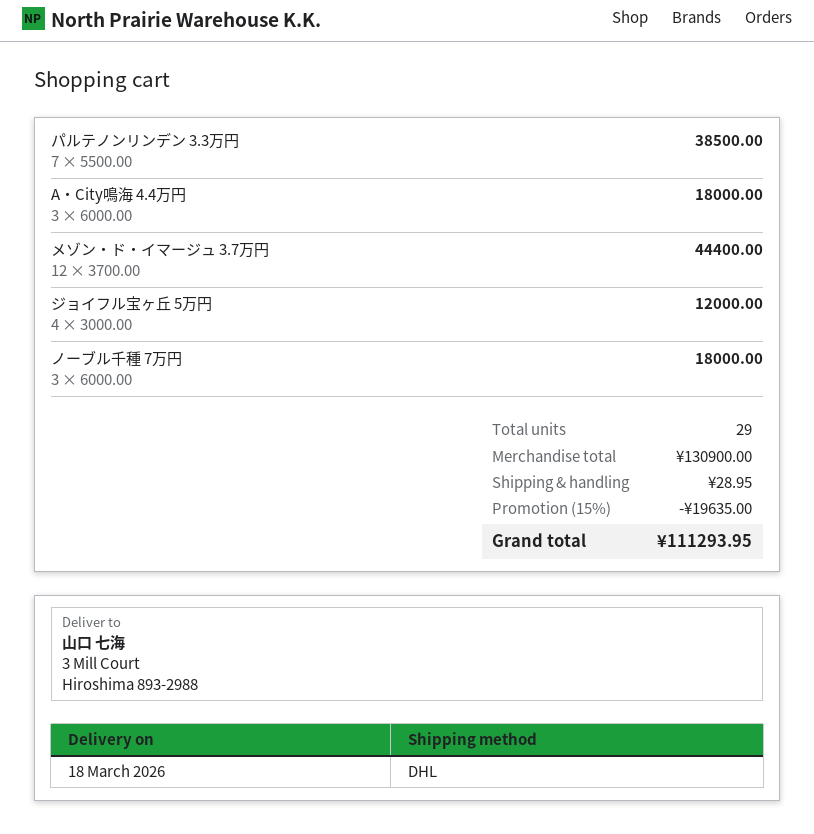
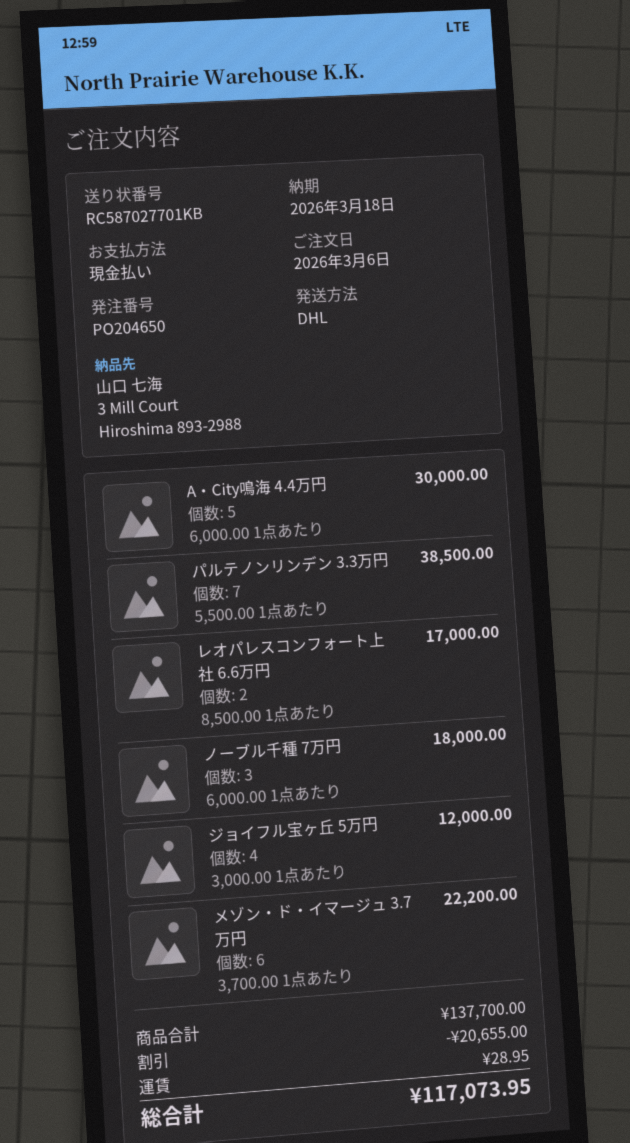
A・City鳴海 4.4万円: 3 x 6000.00 = 18000.00 -> 5 x 6000.00 = 30000.00
メゾン・ド・イマージュ 3.7万円: 12 x 3700.00 = 44400.00 -> 6 x 3700.00 = 22200.00
レオパレスコンフォート上社 6.6万円: none -> 2 x 8500.00 = 17000.00
subtotal: 130900.00 -> 137700.00
discount: 19635.00 -> 20655.00
total: 111293.95 -> 117073.95

